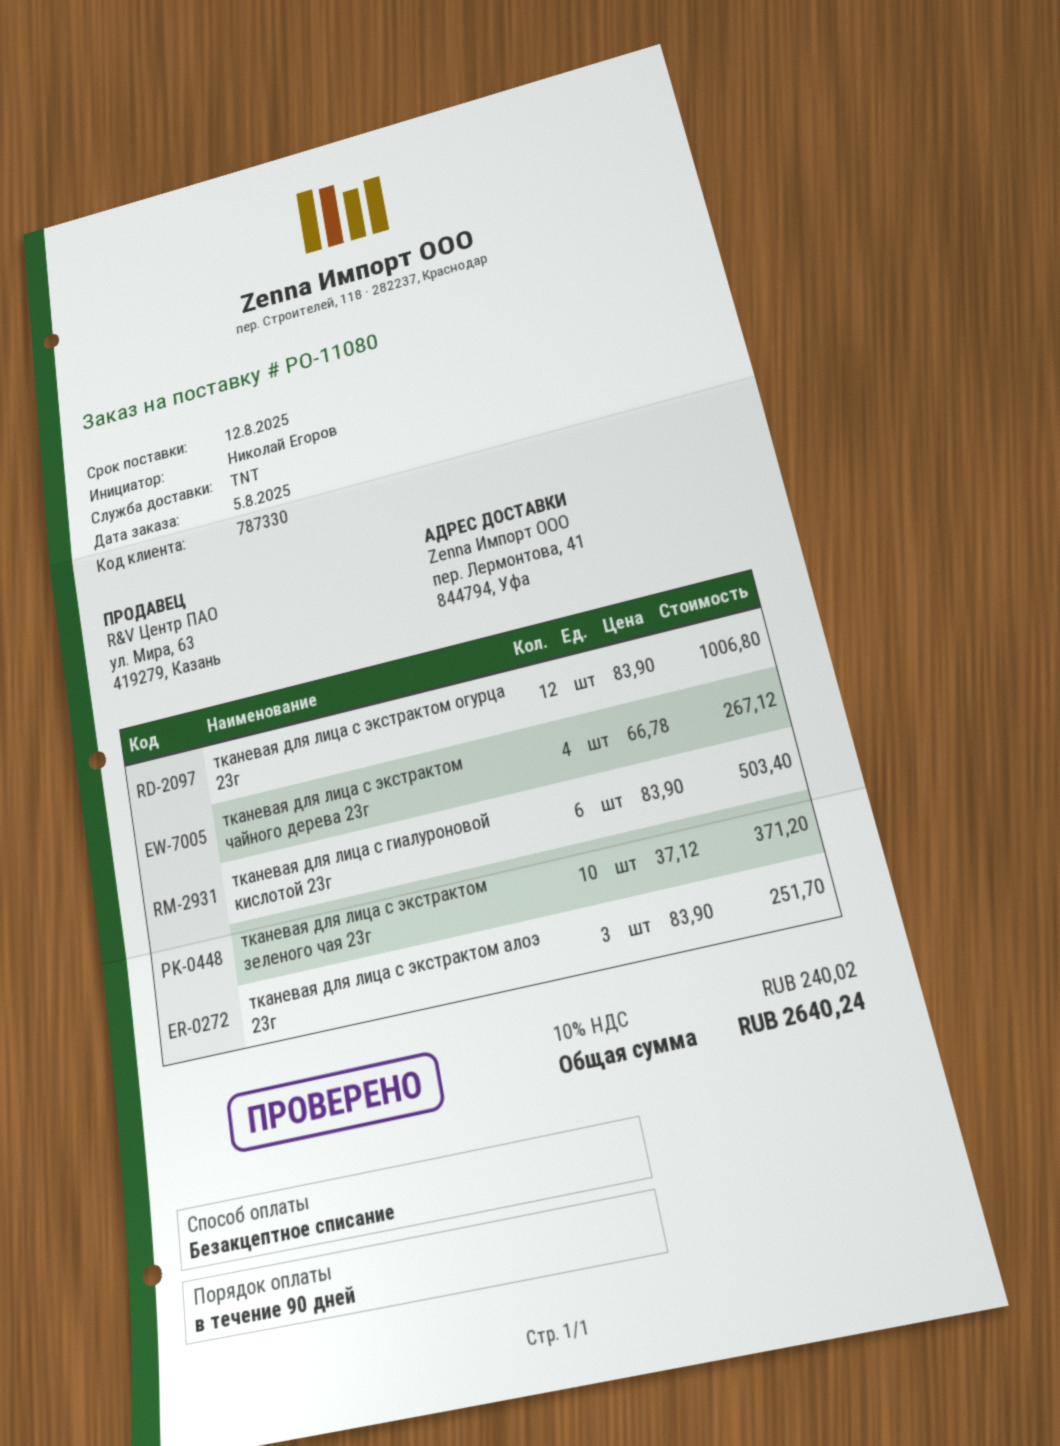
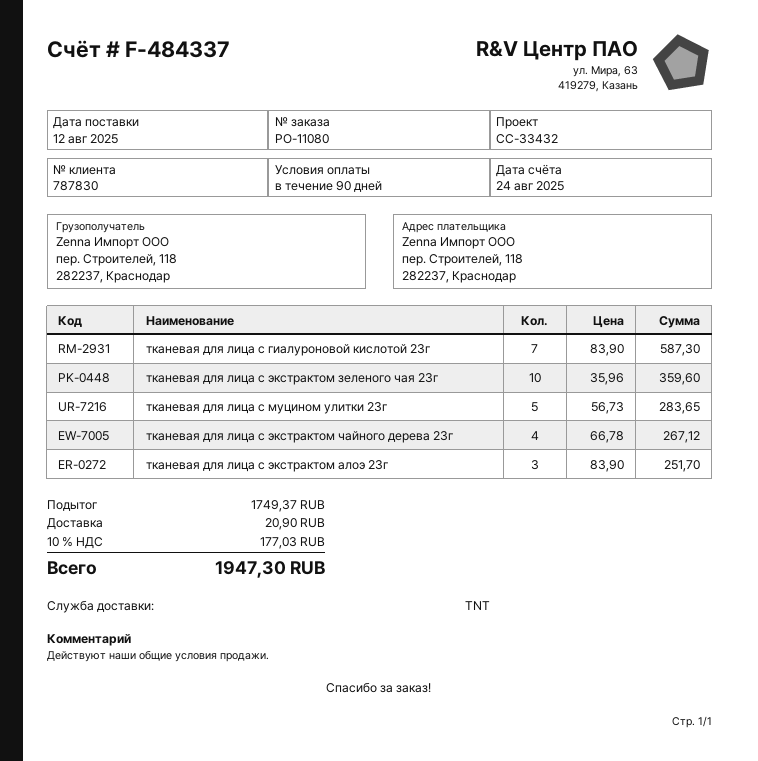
customer number: 787330 -> 787830
ship to: пер. Лермонтова, 41, 844794, Уфа -> пер. Строителей, 118, 282237, Краснодар
тканевая для лица с экстрактом огурца 23г: 12 x 83.90 = 1006.80 -> none
тканевая для лица с гиалуроновой кислотой 23г: 6 x 83.90 = 503.40 -> 7 x 83.90 = 587.30
тканевая для лица с экстрактом зеленого чая 23г: 10 x 37.12 = 371.20 -> 10 x 35.96 = 359.60
тканевая для лица с муцином улитки 23г: none -> 5 x 56.73 = 283.65
shipping: none -> 20.90
tax: 10% = 240.02 -> 10% = 177.03
total: 2640.24 -> 1947.30

